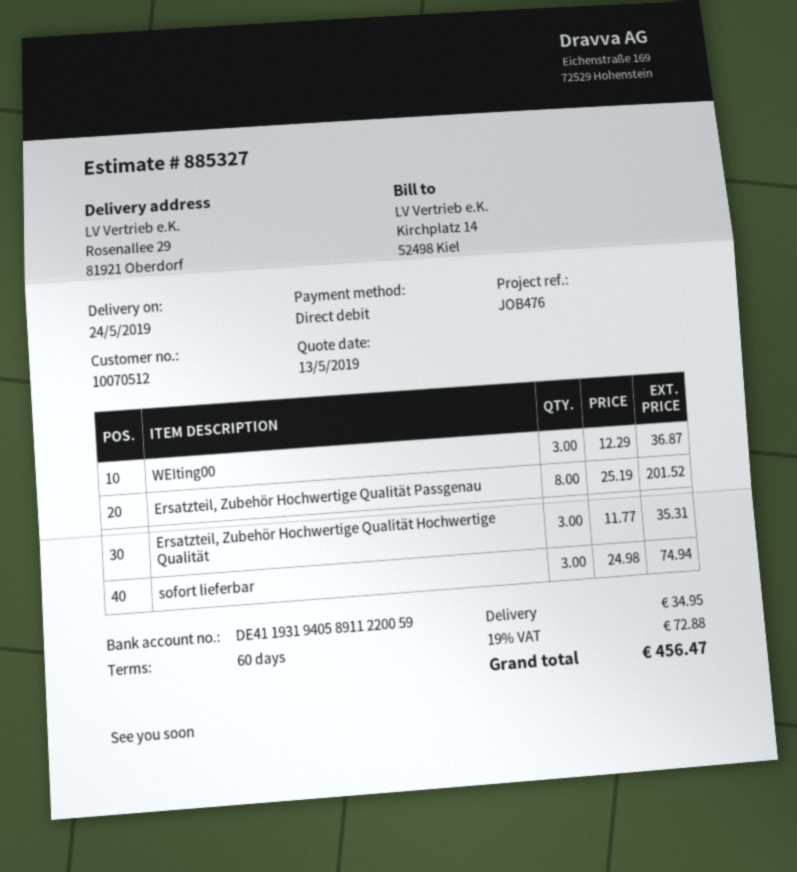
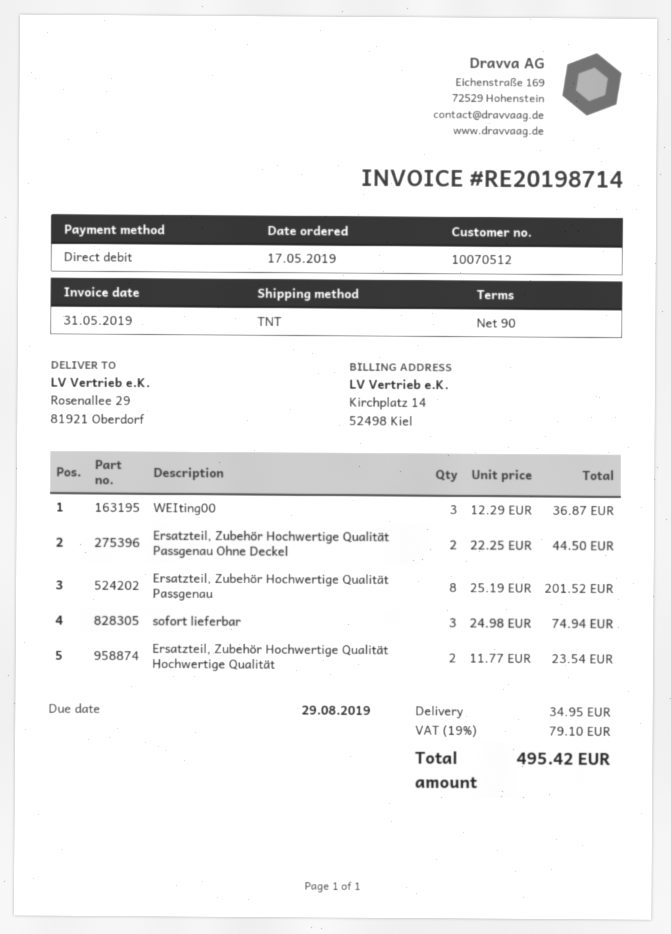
payment terms: 60 days -> 90 days
Ersatzteil, Zubehör Hochwertige Qualität Hochwertige Qualität: 3 x 11.77 = 35.31 -> 2 x 11.77 = 23.54
Ersatzteil, Zubehör Hochwertige Qualität Passgenau Ohne Deckel: none -> 2 x 22.25 = 44.50
tax: 19% = 72.88 -> 19% = 79.10
total: 456.47 -> 495.42

